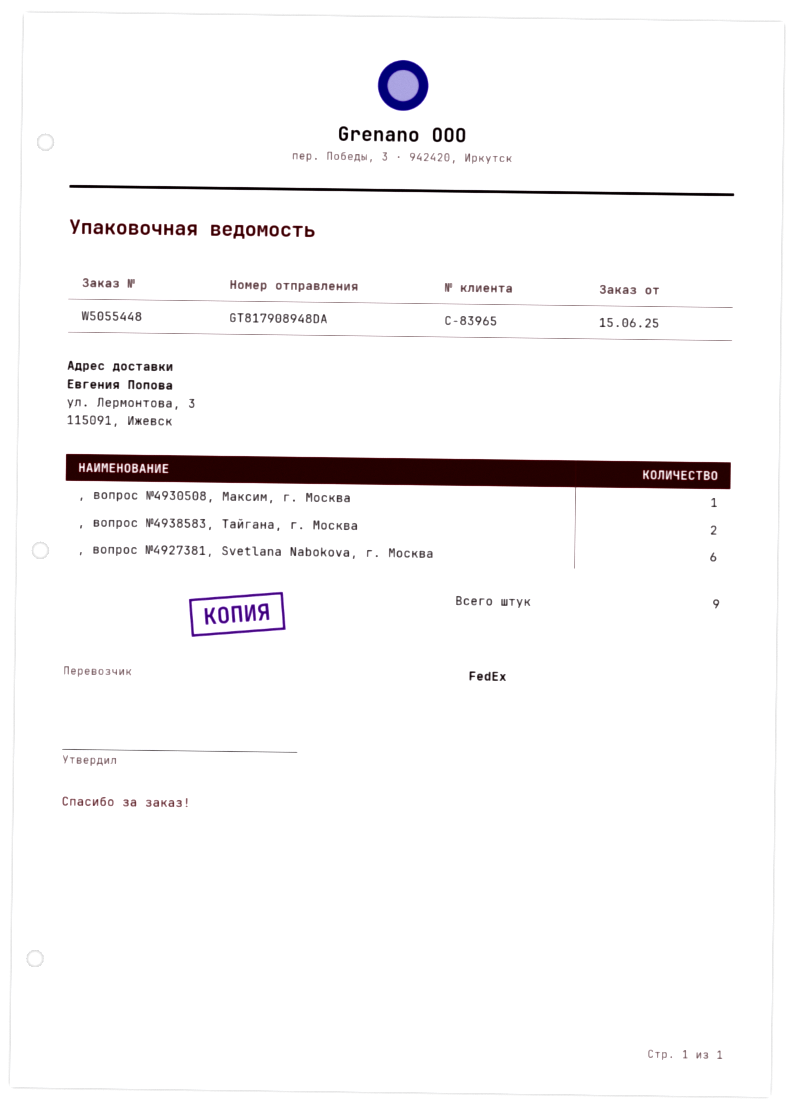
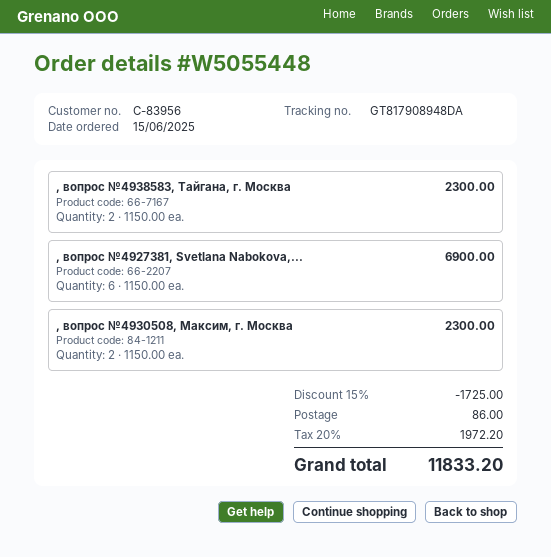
customer number: C-83965 -> C-83956
, вопрос №4930508, Максим, г. Москва: 1 -> 2

